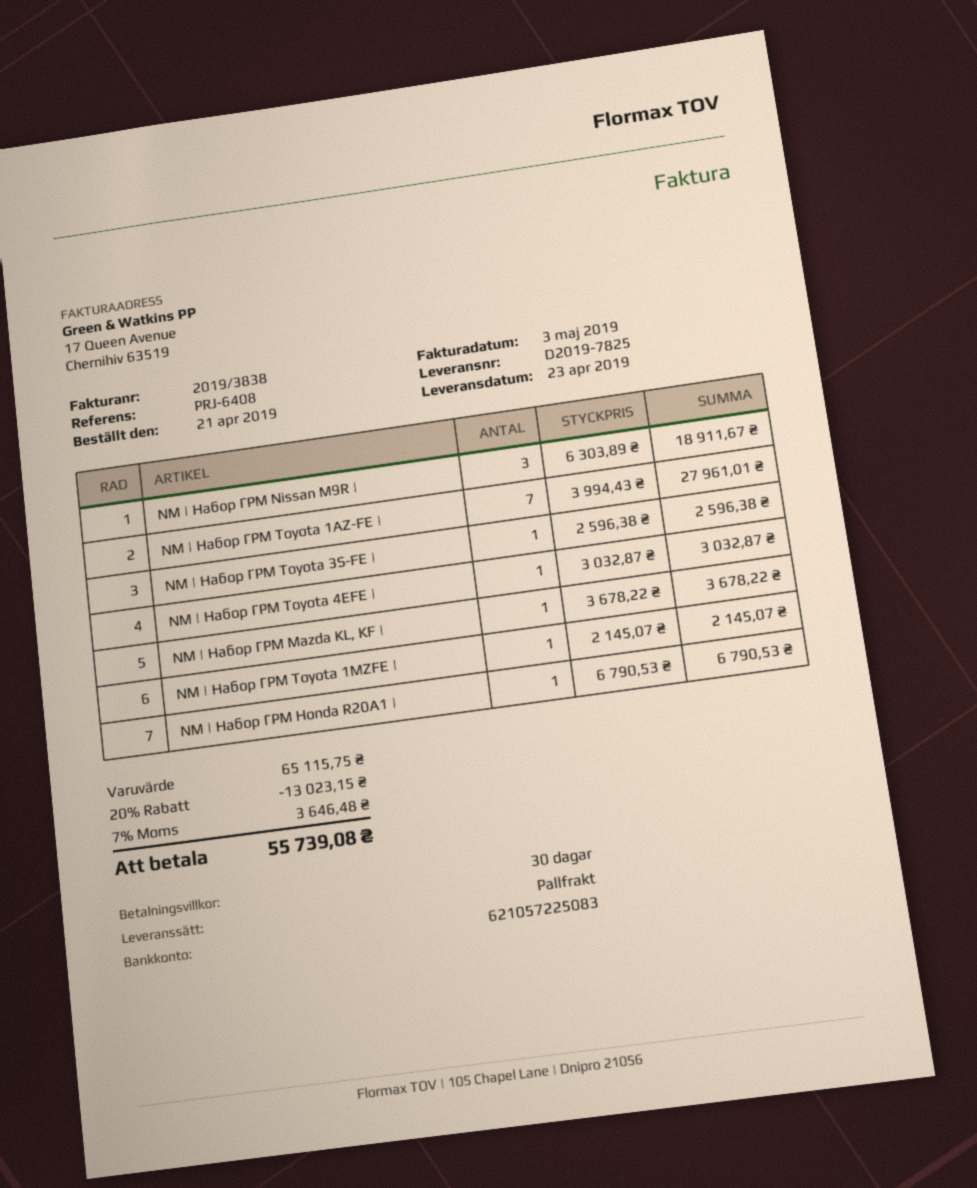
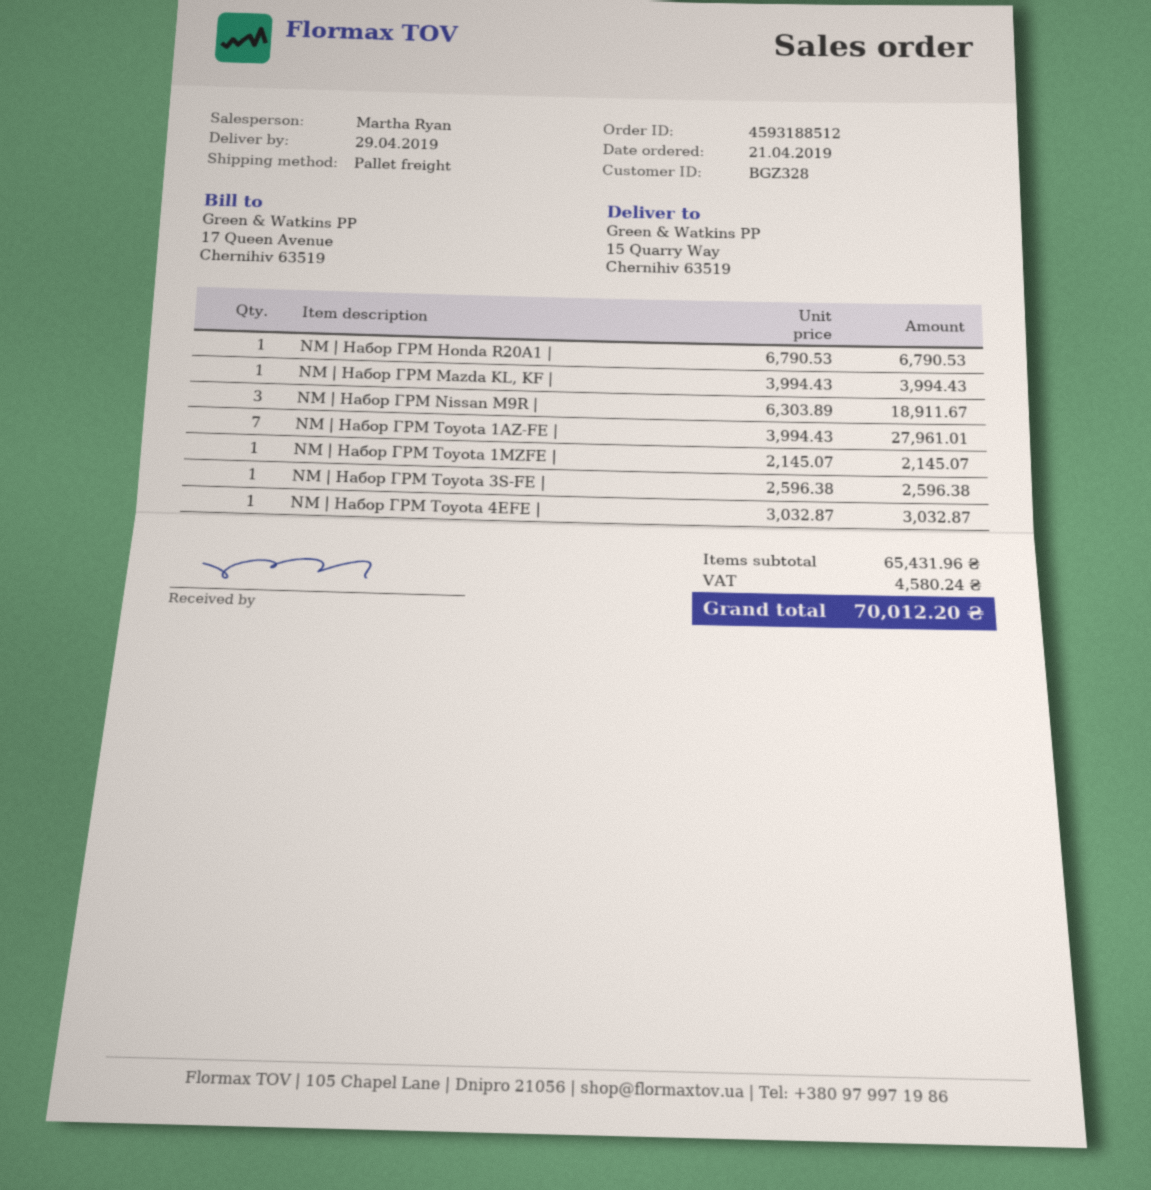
delivery date: 2019-04-23 -> 2019-04-29
NM | Набор ГРМ Mazda KL, KF |: 1 x 3678.22 = 3678.22 -> 1 x 3994.43 = 3994.43
subtotal: 65115.75 -> 65431.96
discount: 20% = 13023.15 -> none
tax: 3646.48 -> 4580.24
total: 55739.08 -> 70012.20

